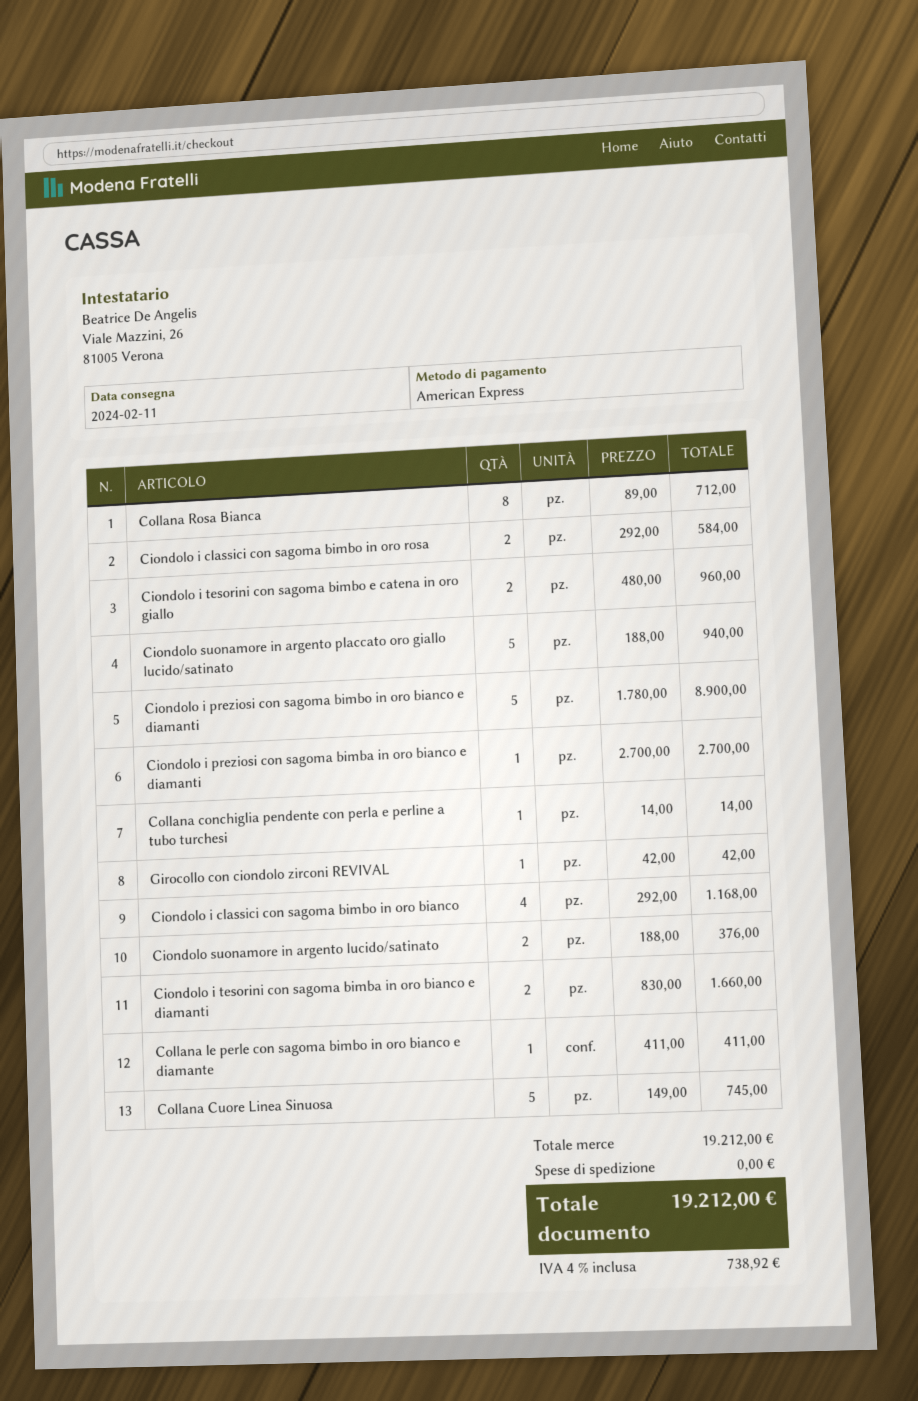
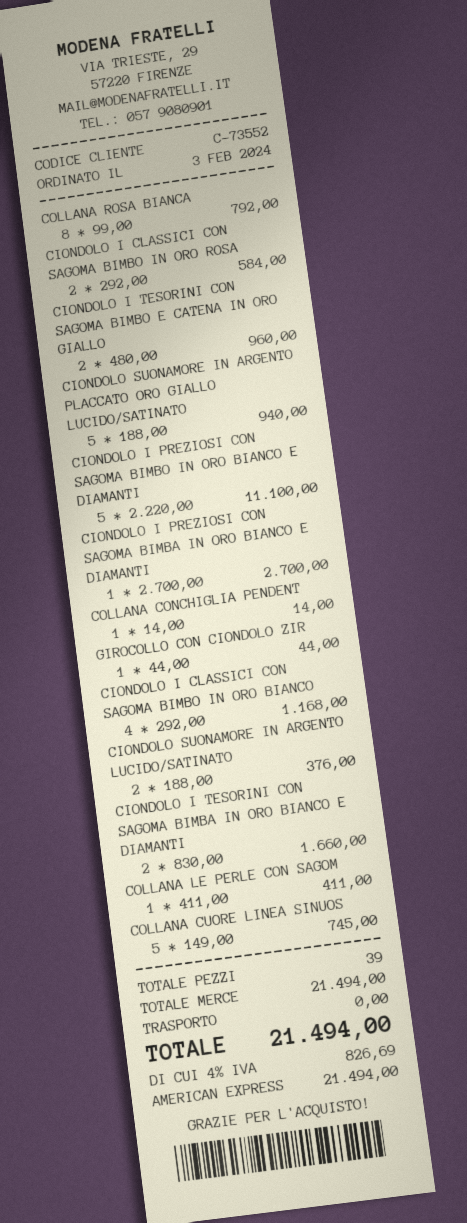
Collana Rosa Bianca: 8 x 89.00 = 712.00 -> 8 x 99.00 = 792.00
Ciondolo i preziosi con sagoma bimbo in oro bianco e diamanti: 5 x 1780.00 = 8900.00 -> 5 x 2220.00 = 11100.00
Girocollo con ciondolo zirconi REVIVAL: 1 x 42.00 = 42.00 -> 1 x 44.00 = 44.00
subtotal: 19212.00 -> 21494.00
tax: 4% = 738.92 -> 4% = 826.69
total: 19212.00 -> 21494.00

